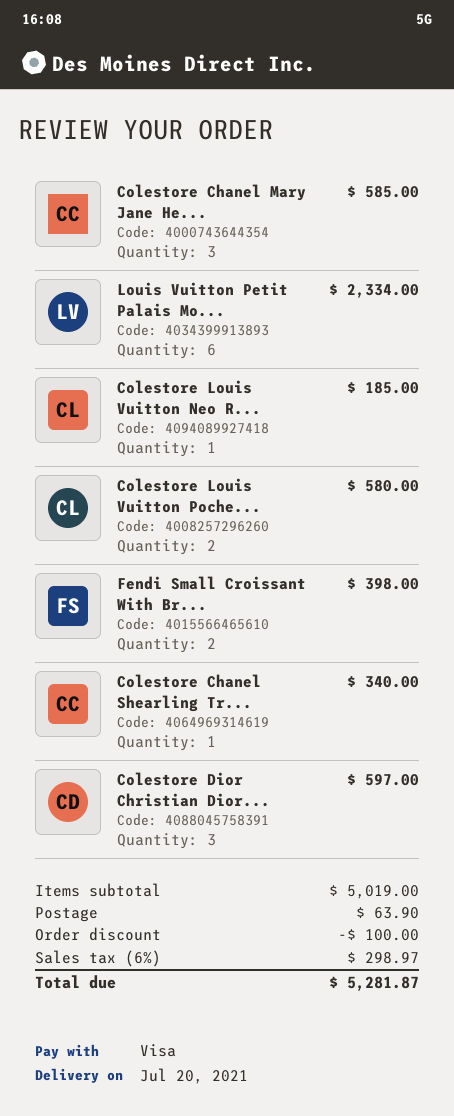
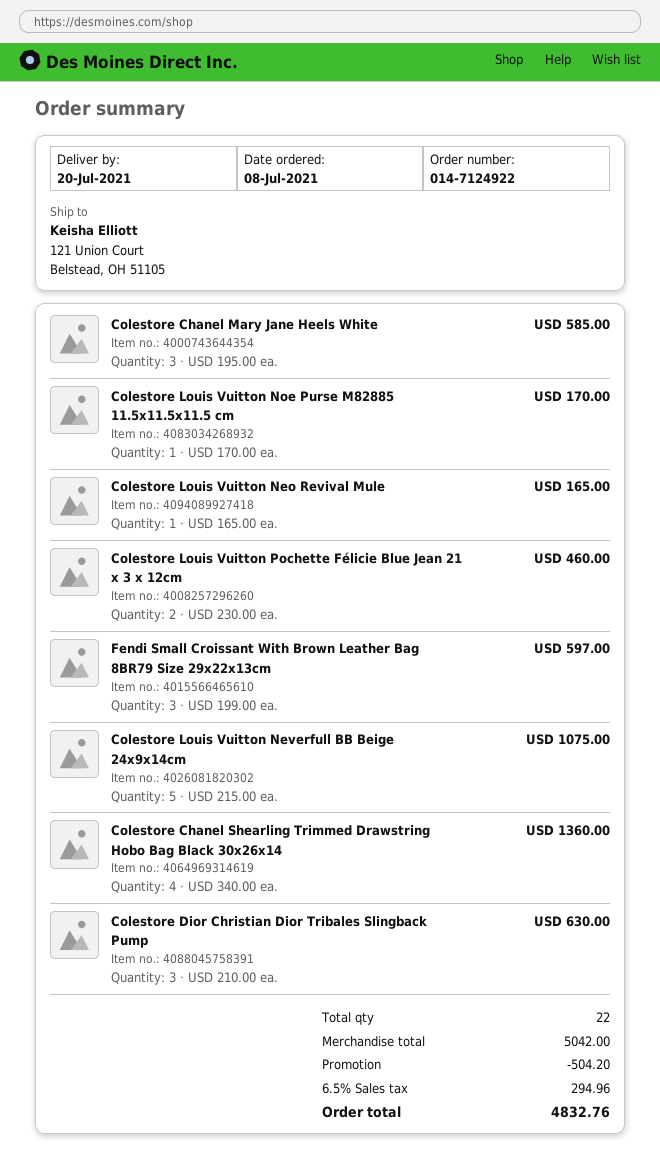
Louis Vuitton Petit Palais Mo...: 6 for 2334.00 -> none
Colestore Louis Vuitton Neo R...: 1 for 185.00 -> 1 for 165.00
Colestore Louis Vuitton Poche...: 2 for 580.00 -> 2 for 460.00
Fendi Small Croissant With Br...: 2 for 398.00 -> 3 for 597.00
Colestore Chanel Shearling Tr...: 1 for 340.00 -> 4 for 1360.00
Colestore Dior Christian Dior...: 3 for 597.00 -> 3 for 630.00
Colestore Louis Vuitton Noe Purse M82885 11.5x11.5x11.5 cm: none -> 1 for 170.00
Colestore Louis Vuitton Neverfull BB Beige 24x9x14cm: none -> 5 for 1075.00
subtotal: 5019.00 -> 5042.00
discount: 100.00 -> 504.20
shipping: 63.90 -> none
tax: 6% = 298.97 -> 6.5% = 294.96
total: 5281.87 -> 4832.76

